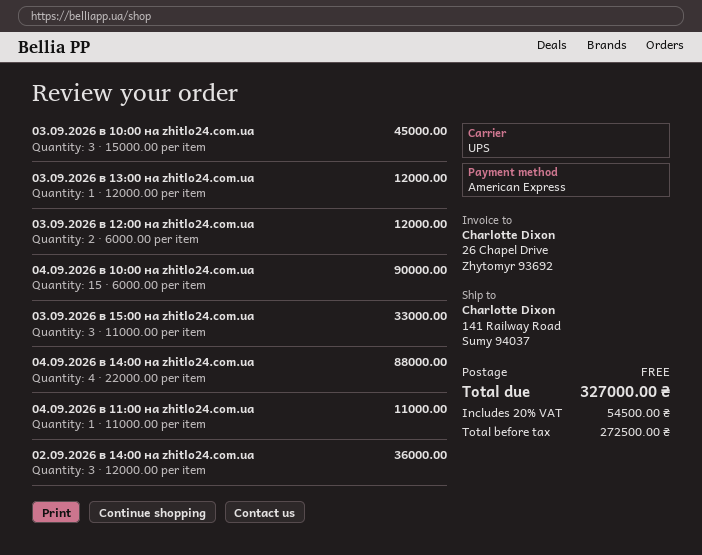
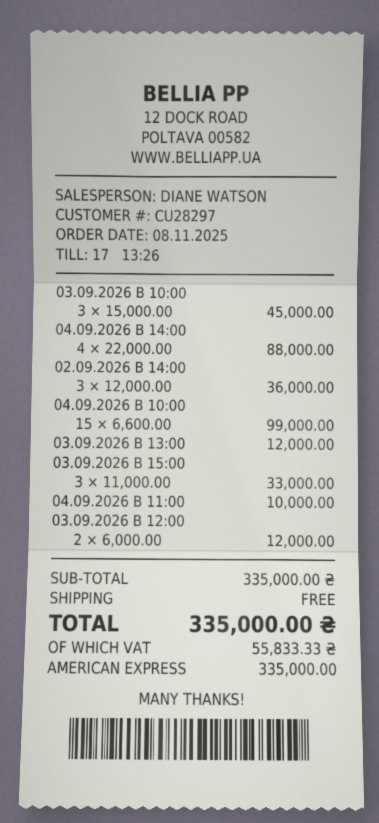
04.09.2026 в 10:00 на zhitlo24.com.ua: 15 x 6000.00 = 90000.00 -> 15 x 6600.00 = 99000.00
04.09.2026 в 11:00 на zhitlo24.com.ua: 1 x 11000.00 = 11000.00 -> 1 x 10000.00 = 10000.00
tax: 54500.00 -> 55833.33
total: 327000.00 -> 335000.00

